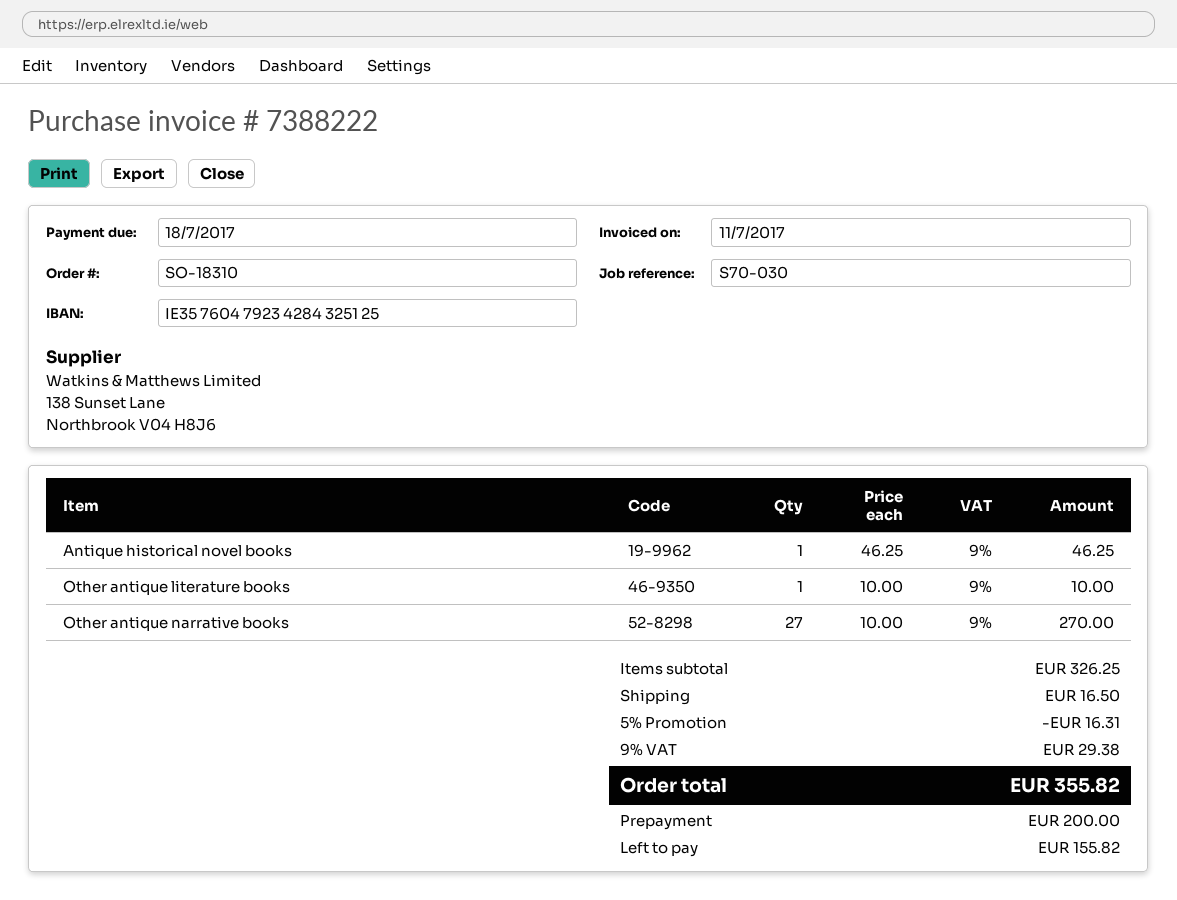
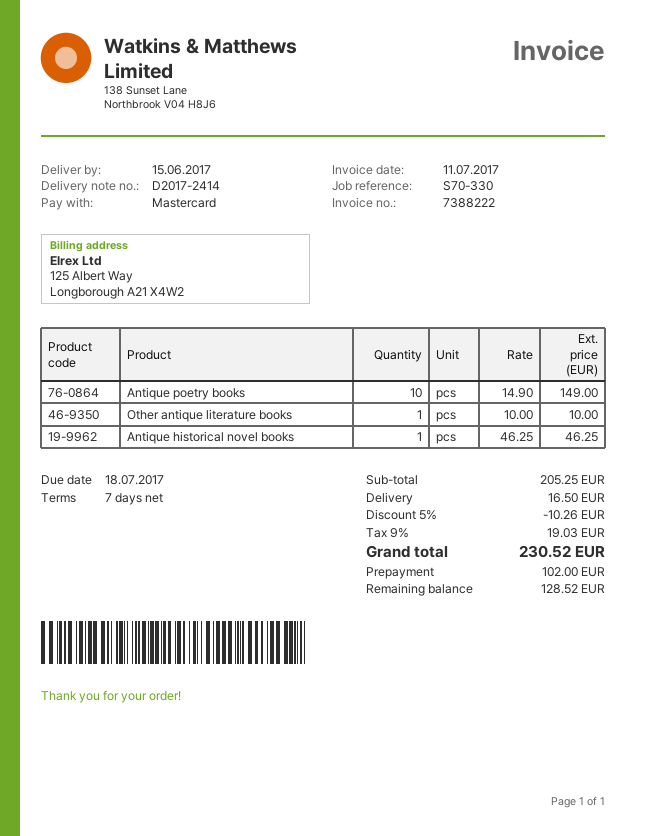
reference: S70-030 -> S70-330
Other antique narrative books: 27 x 10.00 = 270.00 -> none
Antique poetry books: none -> 10 x 14.90 = 149.00
subtotal: 326.25 -> 205.25
discount: 5% = 16.31 -> 5% = 10.26
tax: 9% = 29.38 -> 9% = 19.03
total: 355.82 -> 230.52
deposit: 200.00 -> 102.00
balance: 155.82 -> 128.52

